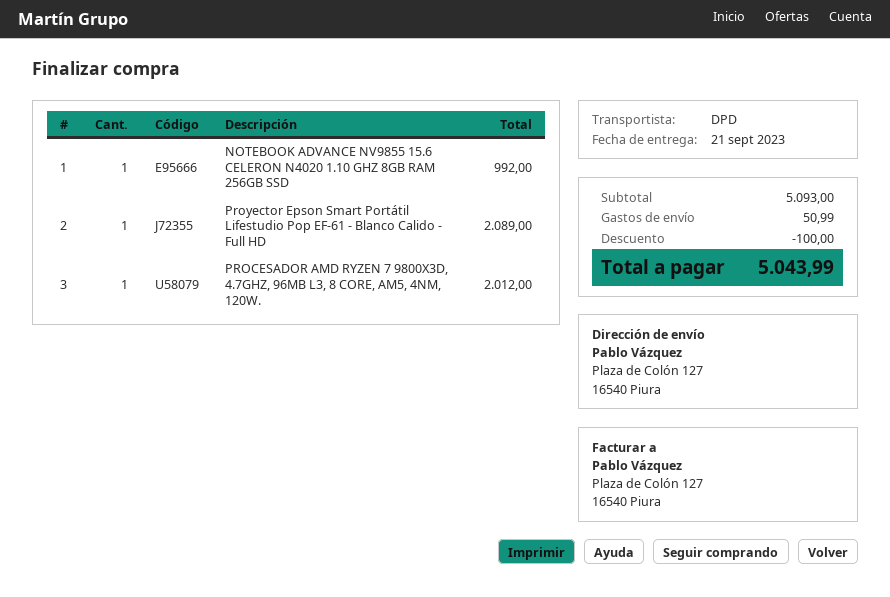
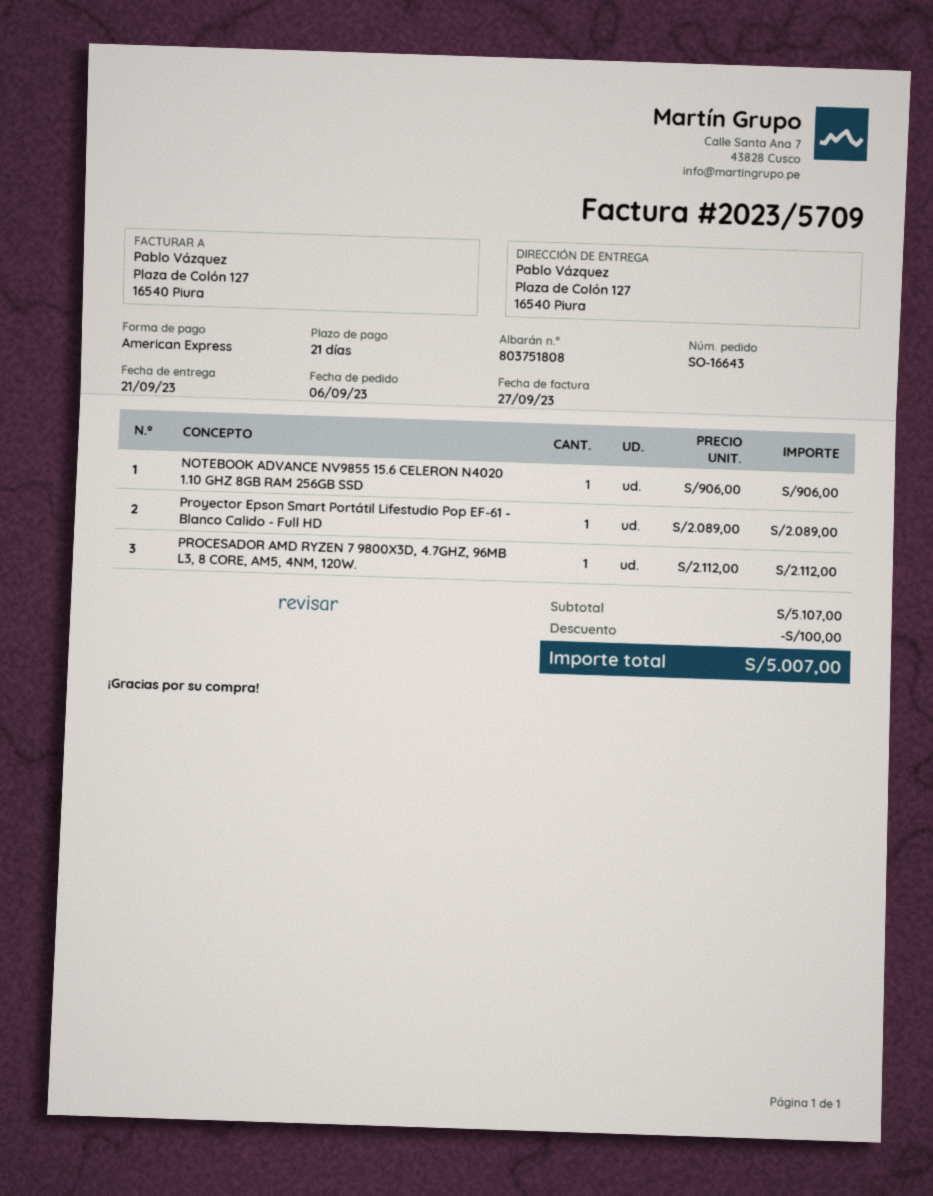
NOTEBOOK ADVANCE NV9855 15.6 CELERON N4020 1.10 GHZ 8GB RAM 256GB SSD: 1 for 992.00 -> 1 for 906.00
PROCESADOR AMD RYZEN 7 9800X3D, 4.7GHZ, 96MB L3, 8 CORE, AM5, 4NM, 120W.: 1 for 2012.00 -> 1 for 2112.00
subtotal: 5093.00 -> 5107.00
shipping: 50.99 -> none
total: 5043.99 -> 5007.00

